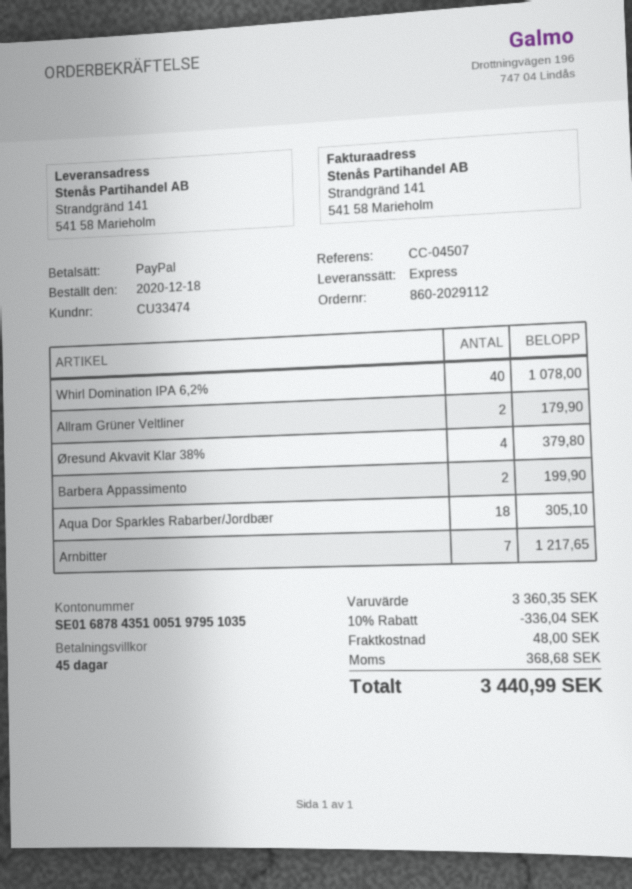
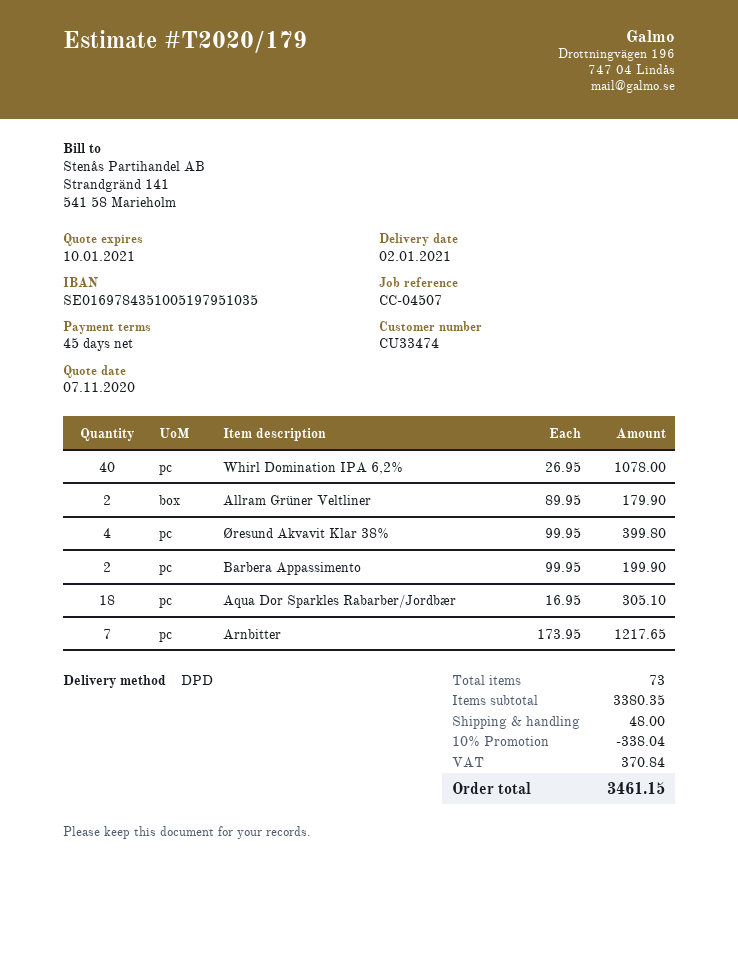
bank account: SE0168784351005197951035 -> SE0169784351005197951035
shipping method: express -> DPD
Øresund Akvavit Klar 38%: 4 for 379.80 -> 4 for 399.80
subtotal: 3360.35 -> 3380.35
discount: 10% = 336.04 -> 10% = 338.04
tax: 368.68 -> 370.84
total: 3440.99 -> 3461.15

